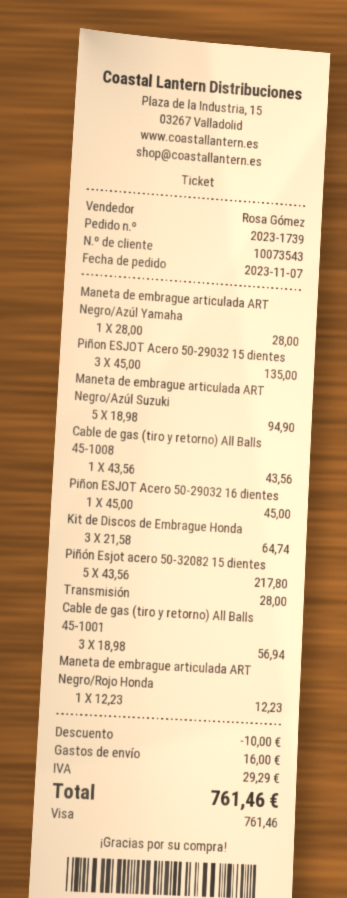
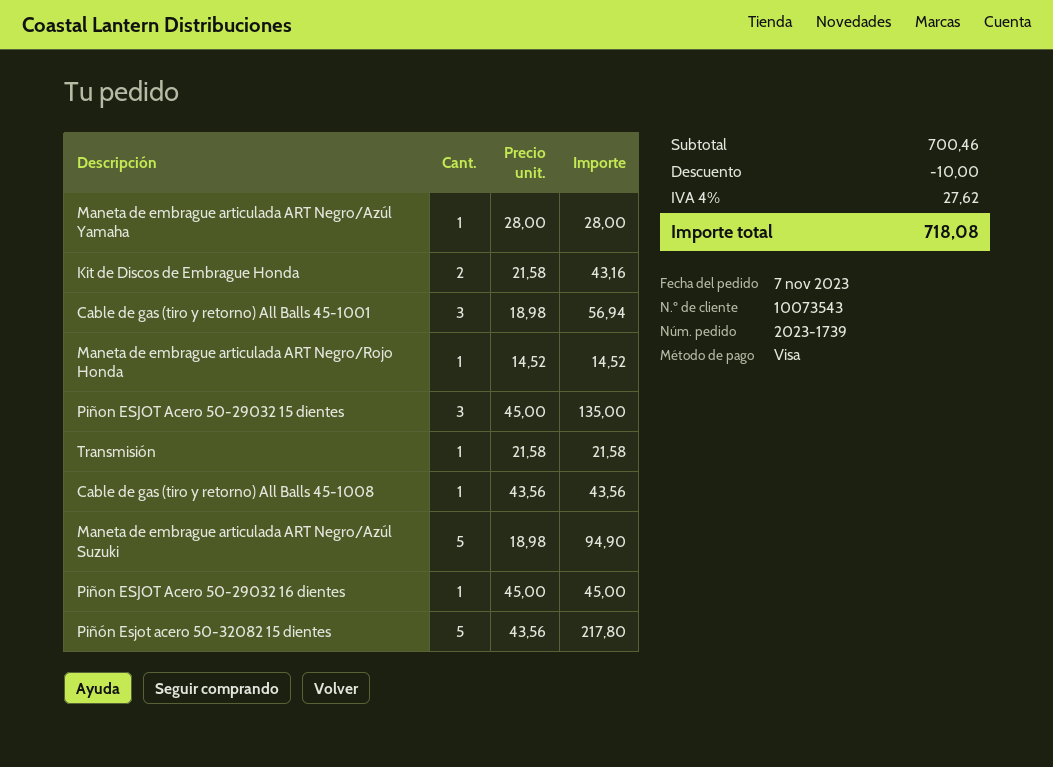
Kit de Discos de Embrague Honda: 3 x 21.58 = 64.74 -> 2 x 21.58 = 43.16
Transmisión: 1 x 28.00 = 28.00 -> 1 x 21.58 = 21.58
Maneta de embrague articulada ART Negro/Rojo Honda: 1 x 12.23 = 12.23 -> 1 x 14.52 = 14.52
shipping: 16.00 -> none
tax: 29.29 -> 27.62
total: 761.46 -> 718.08

